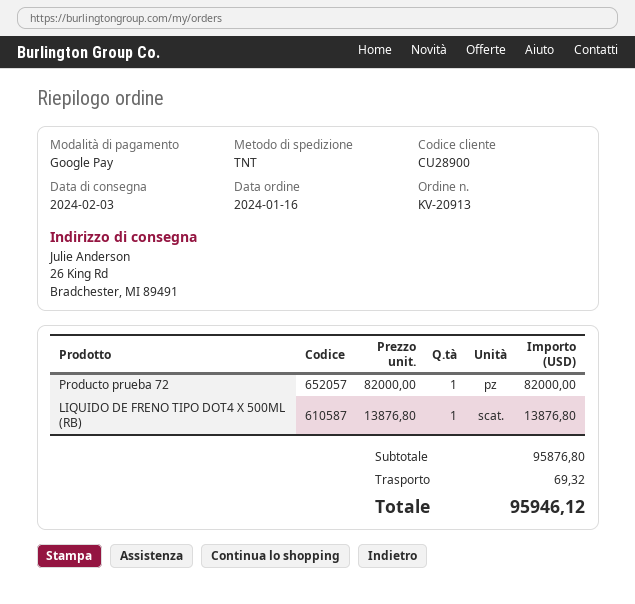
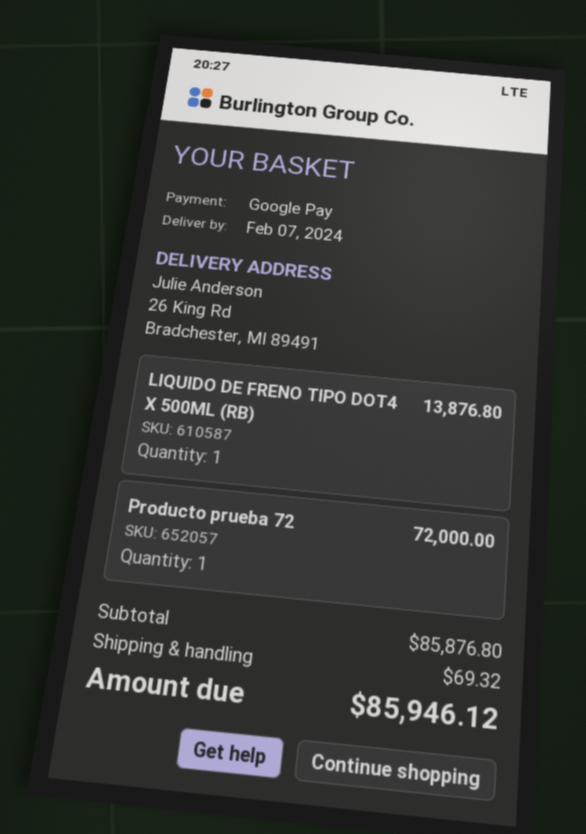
delivery date: 2024-02-03 -> 2024-02-07
Producto prueba 72: 1 for 82000.00 -> 1 for 72000.00
subtotal: 95876.80 -> 85876.80
total: 95946.12 -> 85946.12

